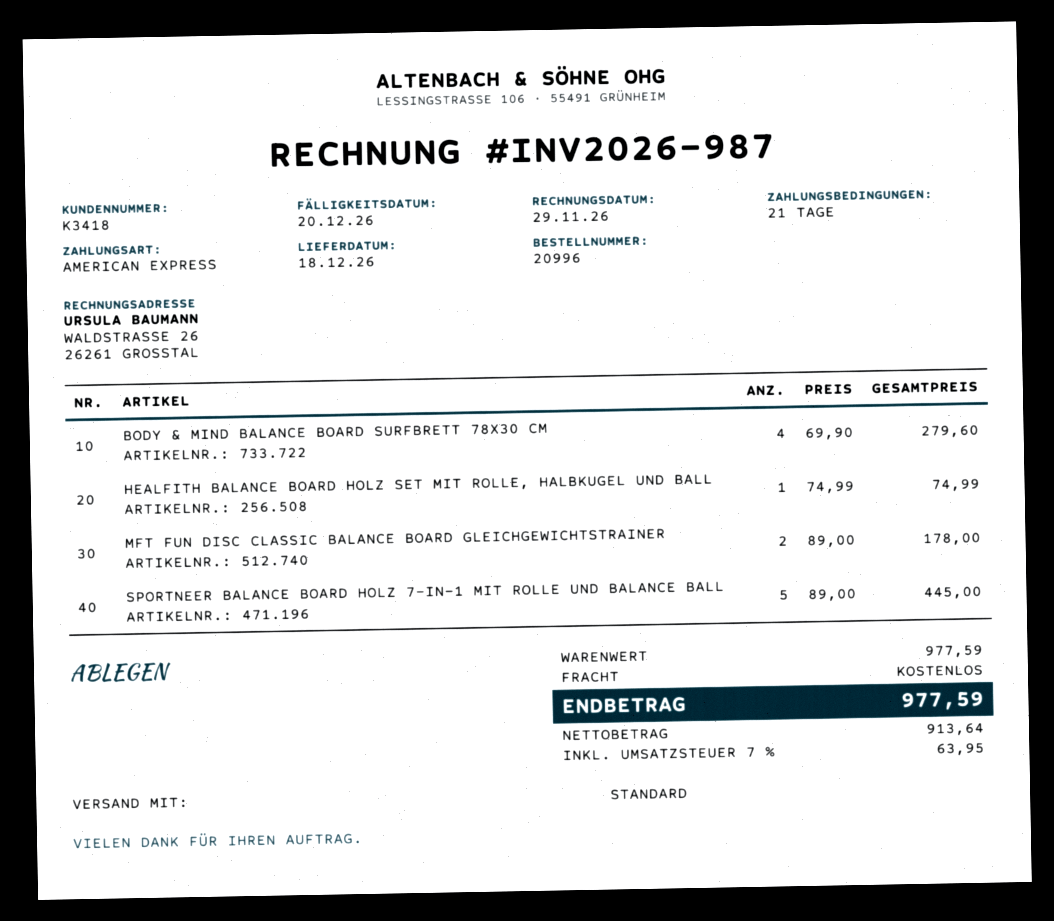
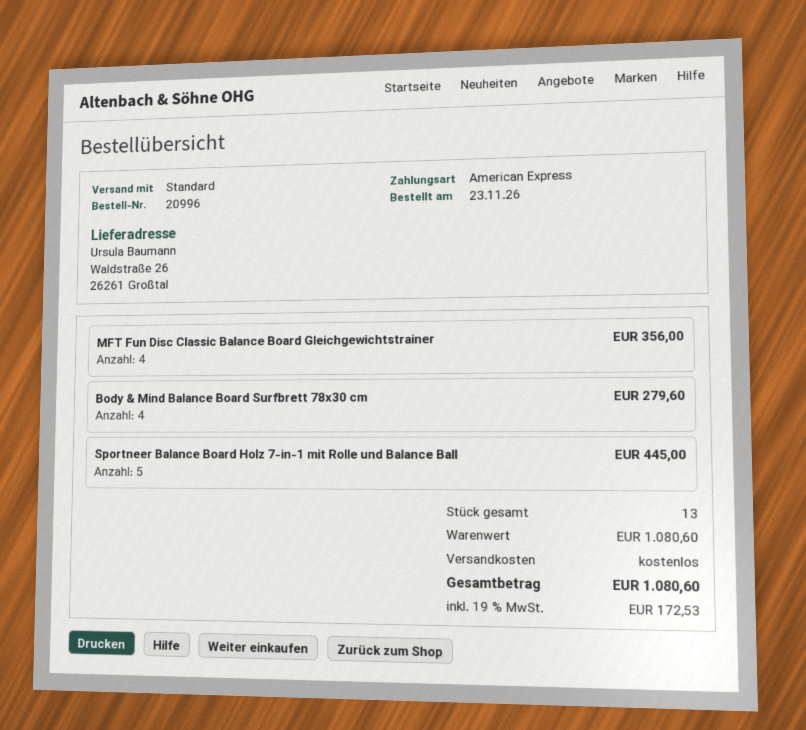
HEALFITH BALANCE BOARD HOLZ SET MIT ROLLE, HALBKUGEL UND BALL: 1 for 74.99 -> none
MFT FUN DISC CLASSIC BALANCE BOARD GLEICHGEWICHTSTRAINER: 2 for 178.00 -> 4 for 356.00
subtotal: 977.59 -> 1080.60
tax: 7% = 63.95 -> 19% = 172.53
total: 977.59 -> 1080.60

